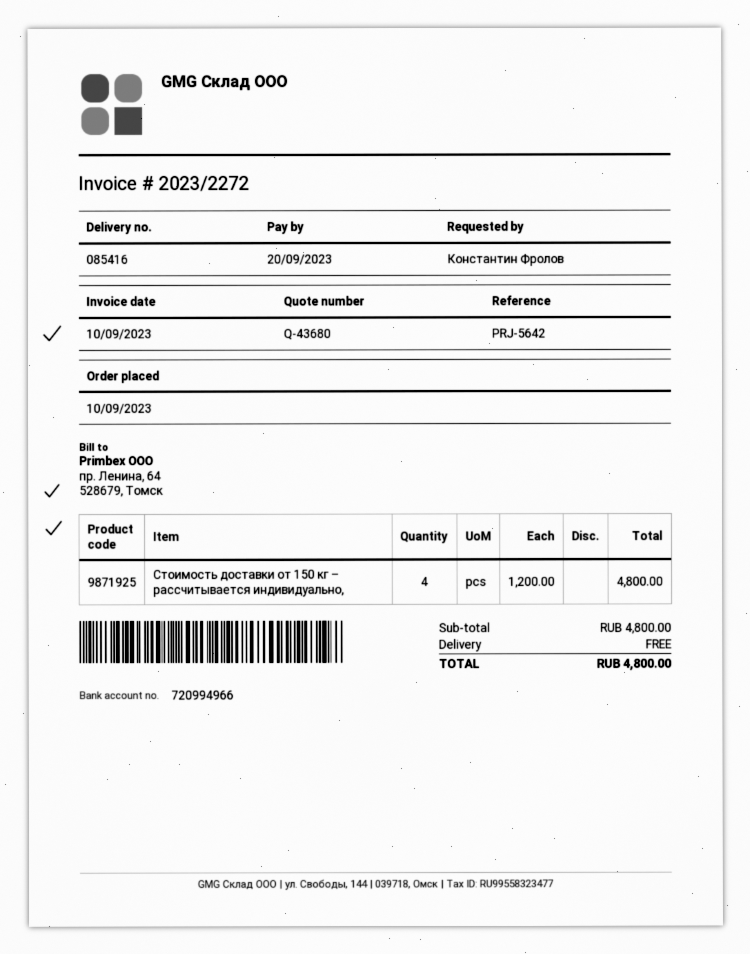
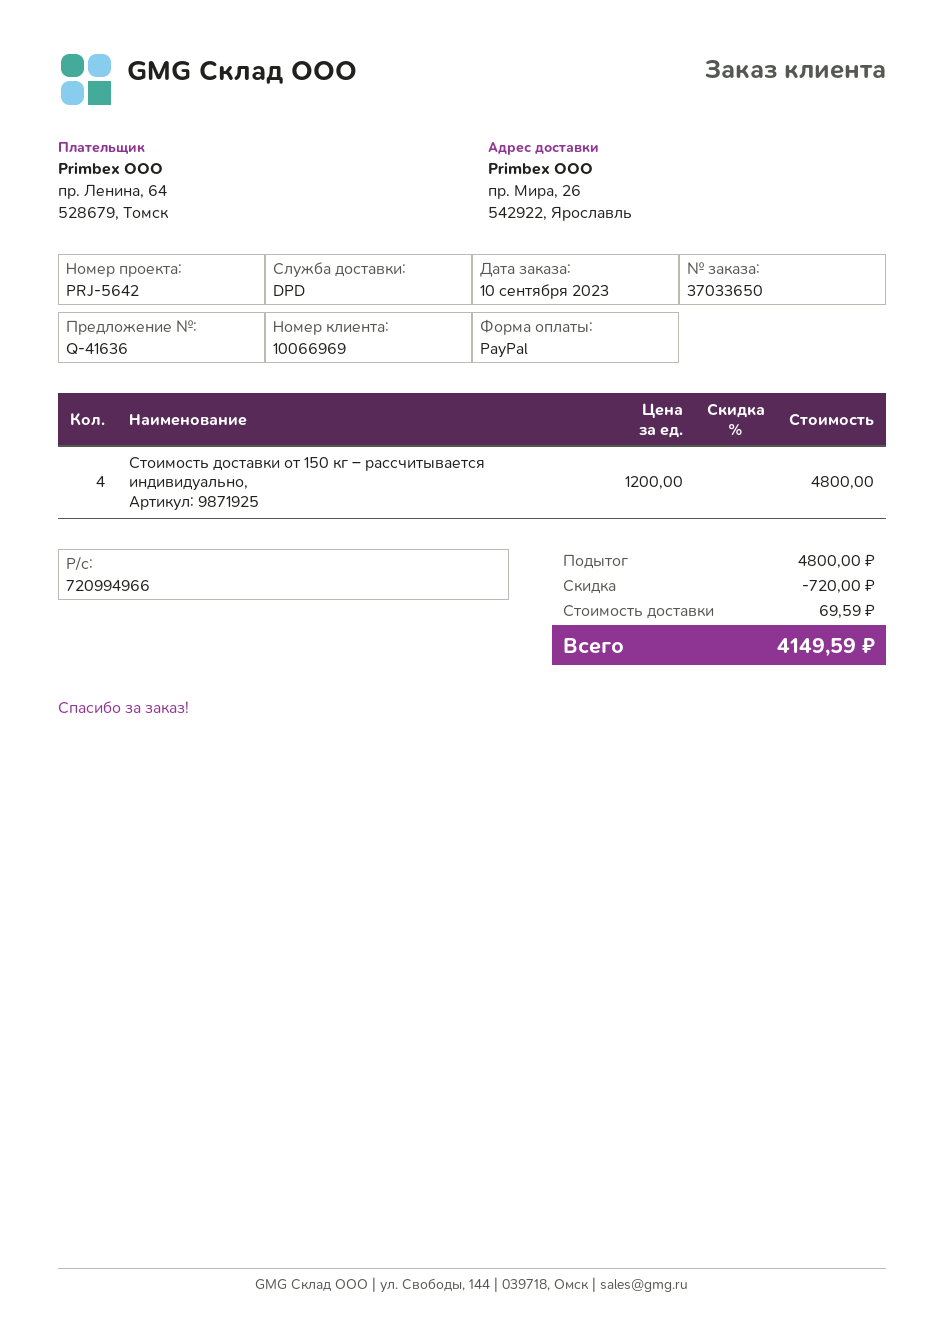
quote number: Q-43680 -> Q-41636
discount: none -> 720.00
shipping: 0.00 -> 69.59
total: 4800.00 -> 4149.59

